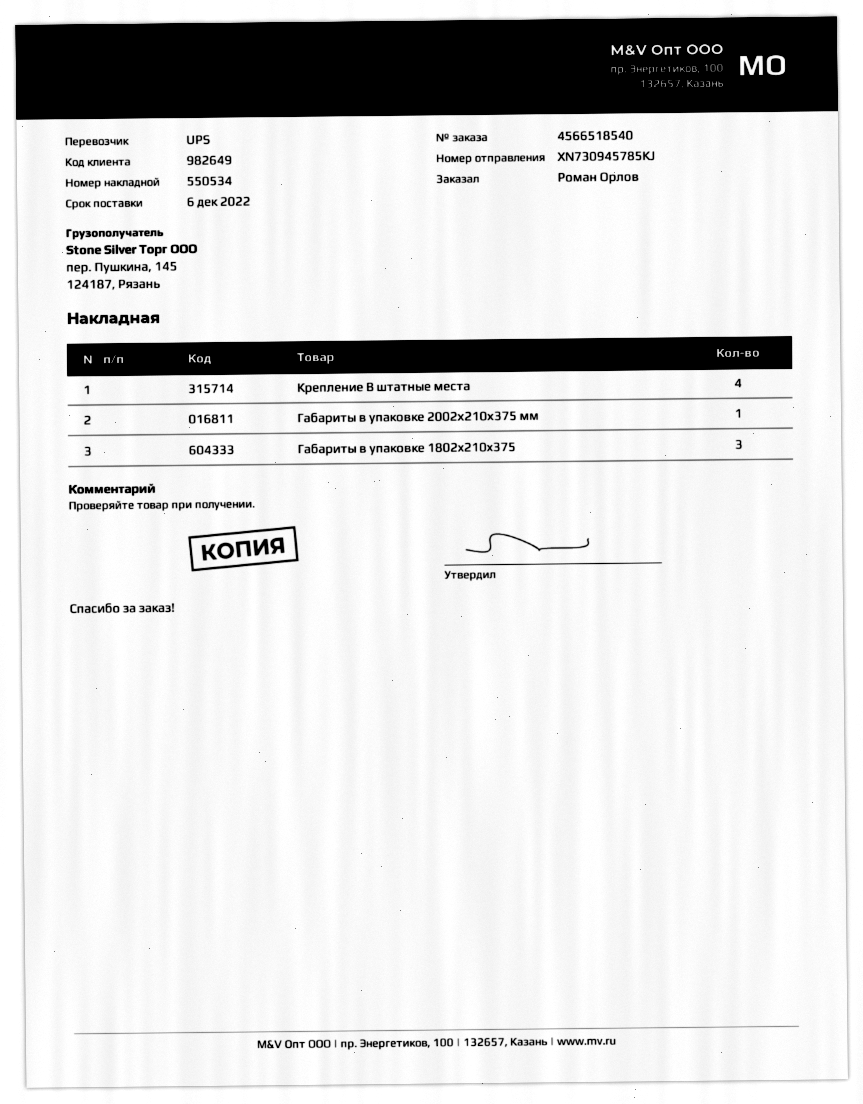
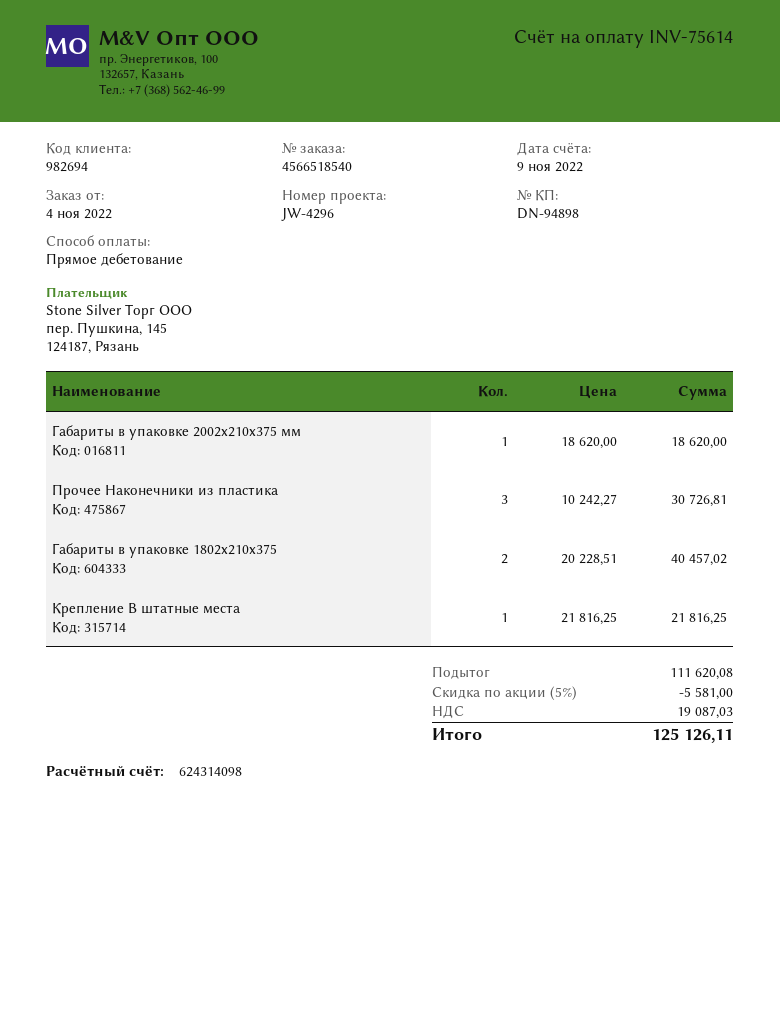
customer number: 982649 -> 982694
Крепление В штатные места: 4 -> 1
Габариты в упаковке 1802x210x375: 3 -> 2
Прочее Наконечники из пластика: none -> 3

